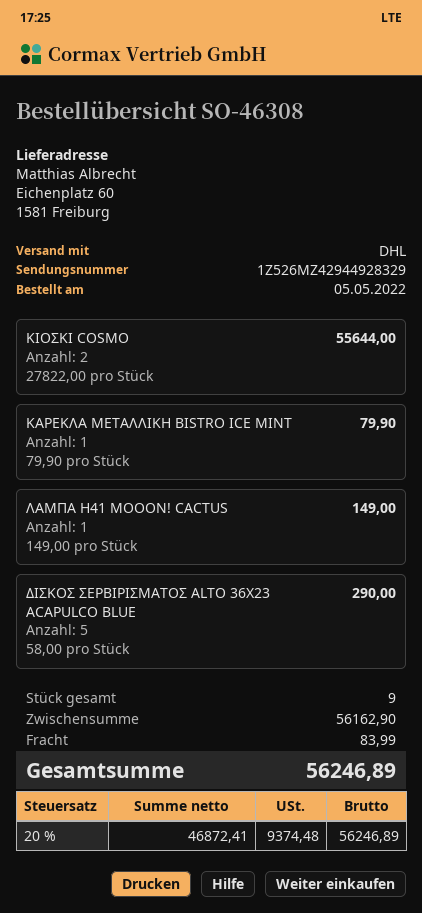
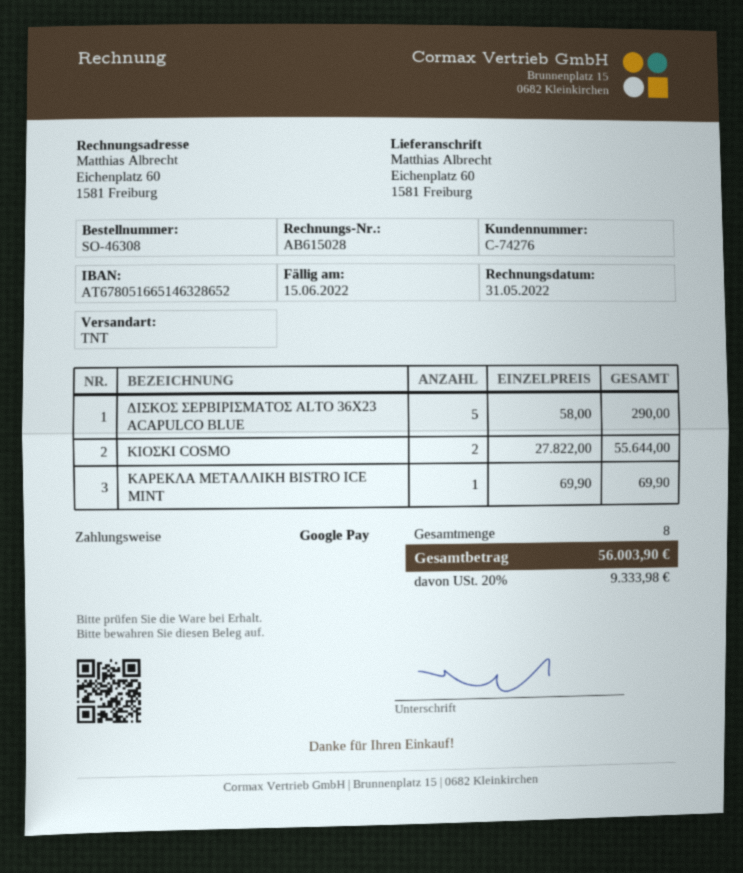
shipping method: DHL -> TNT
ΚΑΡΕΚΛΑ ΜΕΤΑΛΛΙΚΗ BISTRO ICE MINT: 1 x 79.90 = 79.90 -> 1 x 69.90 = 69.90
ΛΑΜΠΑ H41 MOOON! CACTUS: 1 x 149.00 = 149.00 -> none
total quantity: 9 -> 8
shipping: 83.99 -> none
tax: 20% = 9374.48 -> 20% = 9333.98
total: 56246.89 -> 56003.90

